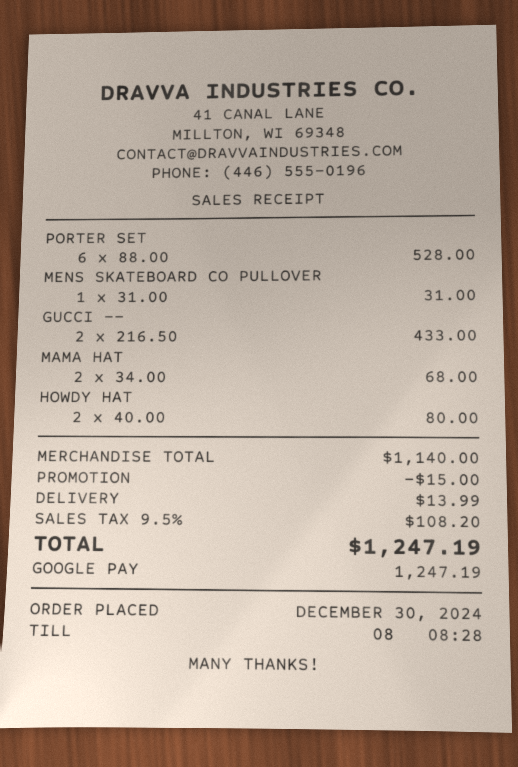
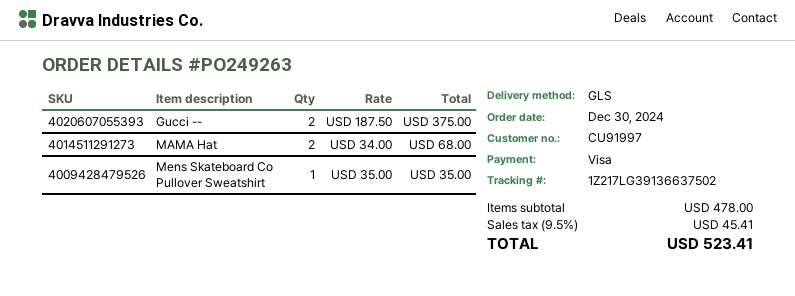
payment method: Google Pay -> Visa
PORTER SET: 6 x 88.00 = 528.00 -> none
MENS SKATEBOARD CO PULLOVER: 1 x 31.00 = 31.00 -> 1 x 35.00 = 35.00
GUCCI --: 2 x 216.50 = 433.00 -> 2 x 187.50 = 375.00
HOWDY HAT: 2 x 40.00 = 80.00 -> none
subtotal: 1140.00 -> 478.00
discount: 15.00 -> none
shipping: 13.99 -> none
tax: 9.5% = 108.20 -> 9.5% = 45.41
total: 1247.19 -> 523.41

